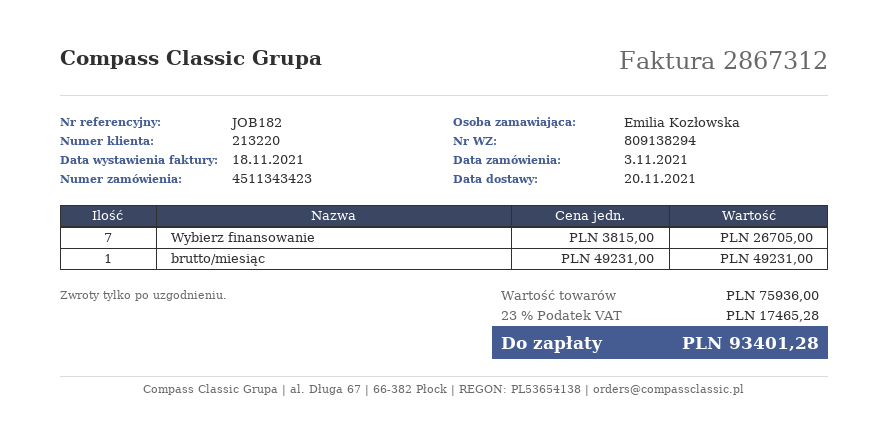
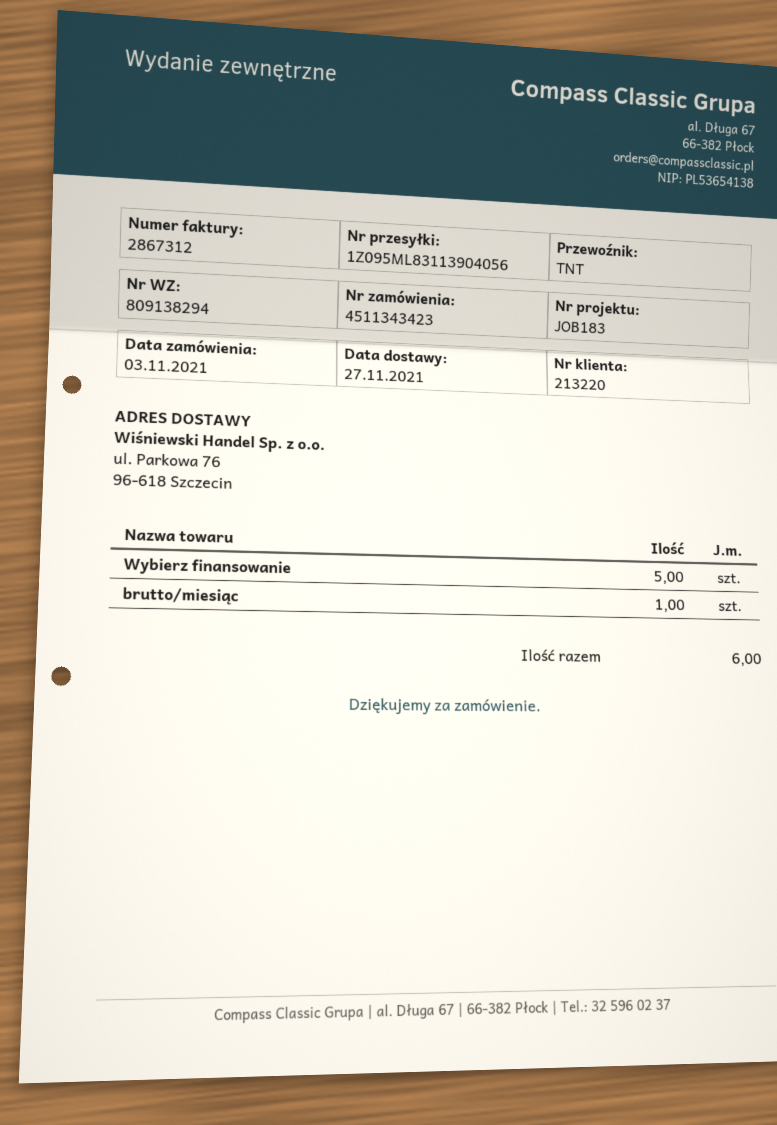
delivery date: 2021-11-20 -> 2021-11-27
reference: JOB182 -> JOB183
Wybierz finansowanie: 7 -> 5

